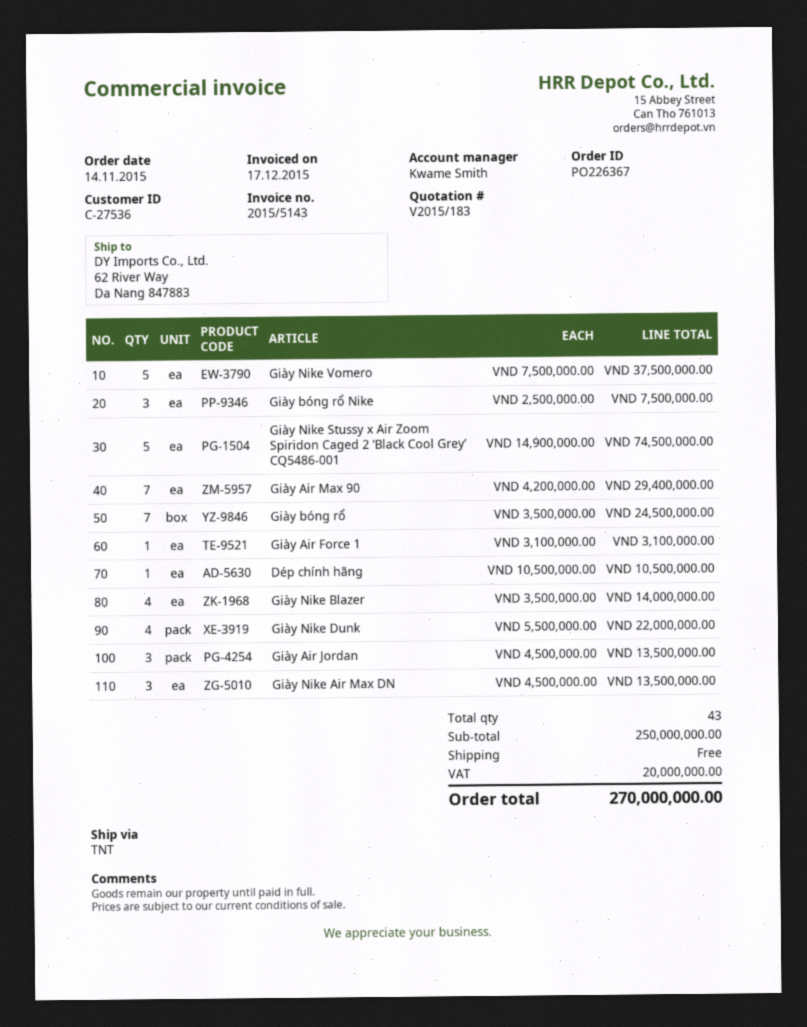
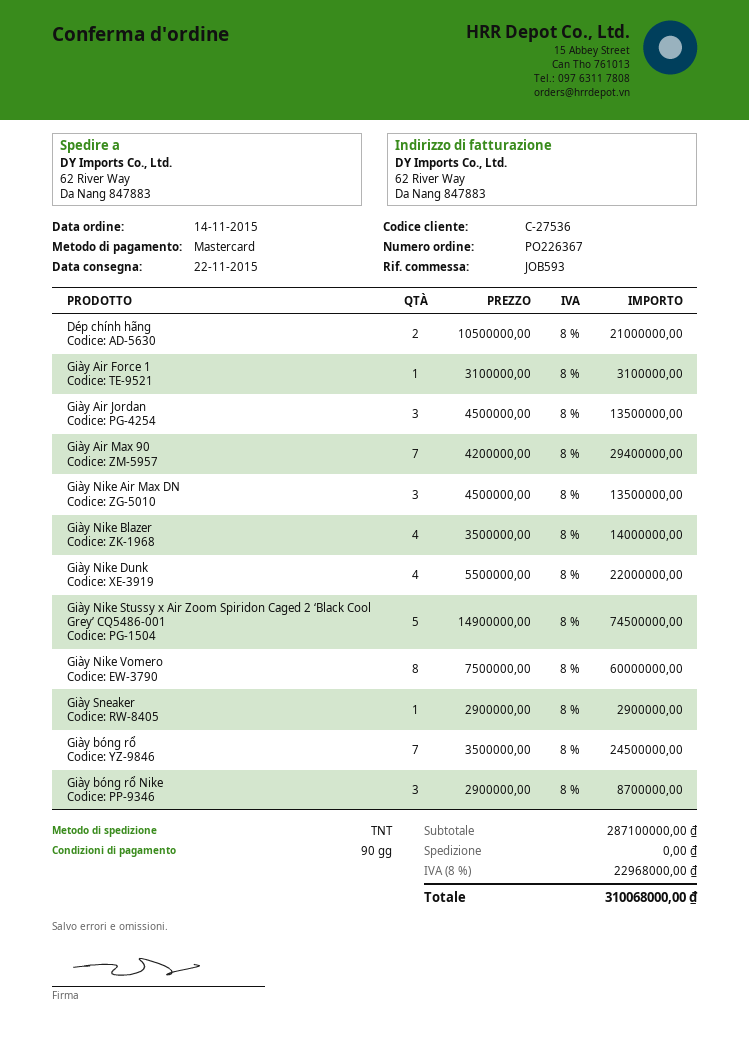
Giày Nike Vomero: 5 x 7500000.00 = 37500000.00 -> 8 x 7500000.00 = 60000000.00
Giày bóng rổ Nike: 3 x 2500000.00 = 7500000.00 -> 3 x 2900000.00 = 8700000.00
Dép chính hãng: 1 x 10500000.00 = 10500000.00 -> 2 x 10500000.00 = 21000000.00
Giày Sneaker: none -> 1 x 2900000.00 = 2900000.00
subtotal: 250000000.00 -> 287100000.00
tax: 20000000.00 -> 22968000.00
total: 270000000.00 -> 310068000.00

